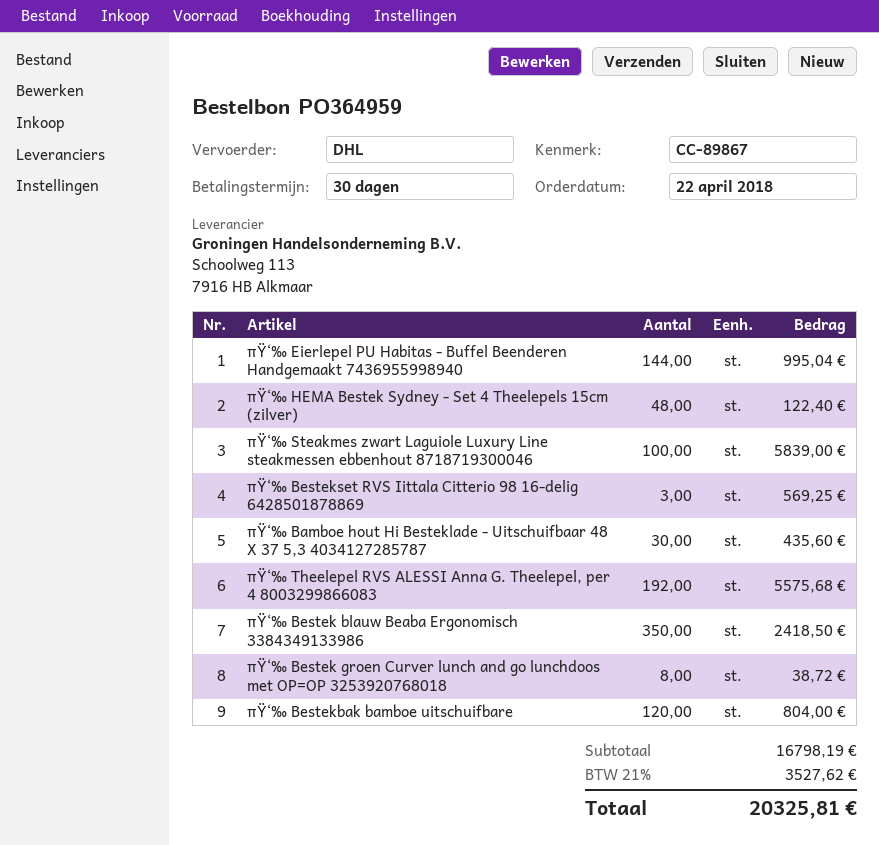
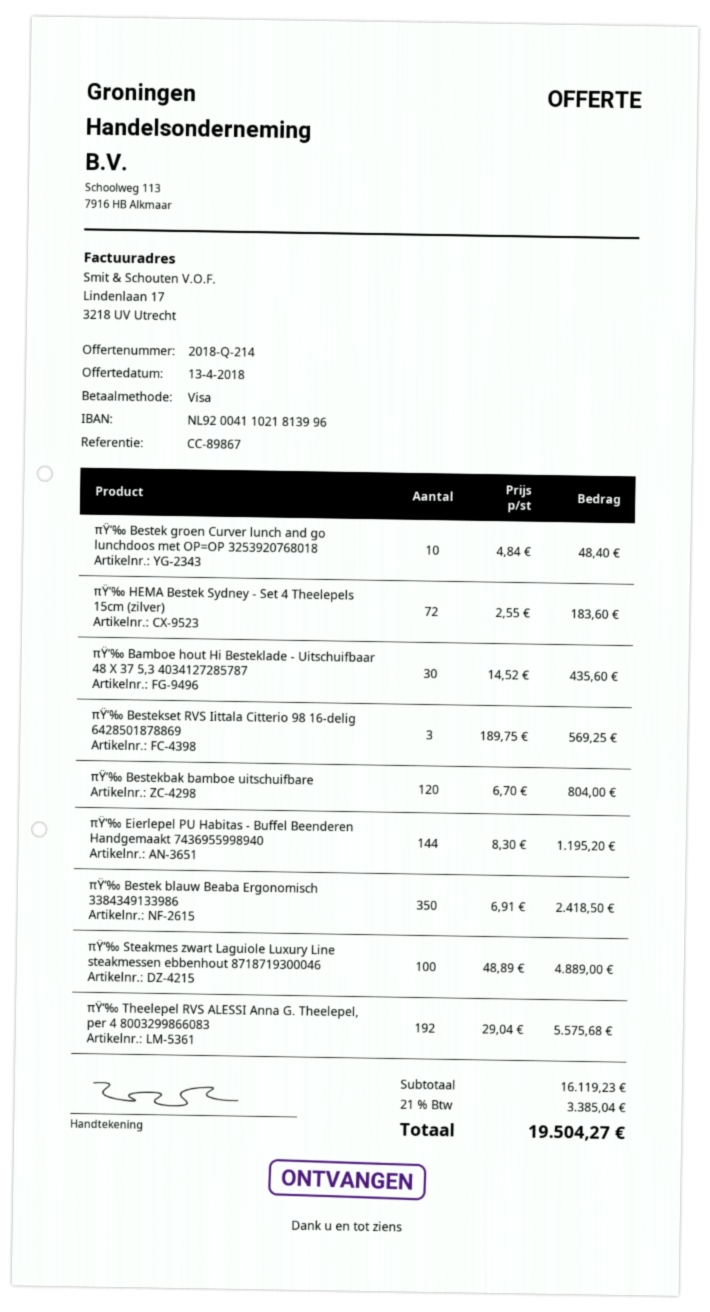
πŸ‘‰ Eierlepel PU Habitas - Buffel Beenderen Handgemaakt 7436955998940: 144 for 995.04 -> 144 for 1195.20
πŸ‘‰ HEMA Bestek Sydney - Set 4 Theelepels 15cm (zilver): 48 for 122.40 -> 72 for 183.60
πŸ‘‰ Steakmes zwart Laguiole Luxury Line steakmessen ebbenhout 8718719300046: 100 for 5839.00 -> 100 for 4889.00
πŸ‘‰ Bestek groen Curver lunch and go lunchdoos met OP=OP 3253920768018: 8 for 38.72 -> 10 for 48.40
subtotal: 16798.19 -> 16119.23
tax: 21% = 3527.62 -> 21% = 3385.04
total: 20325.81 -> 19504.27

